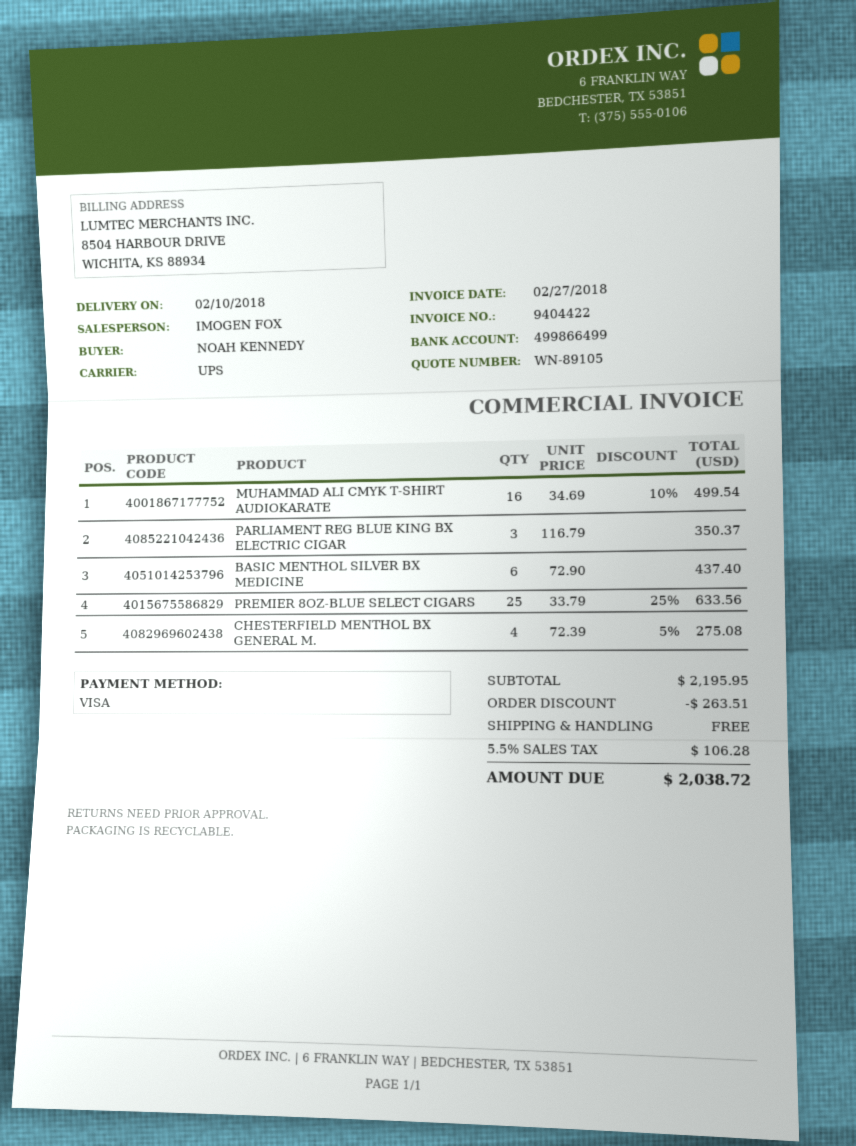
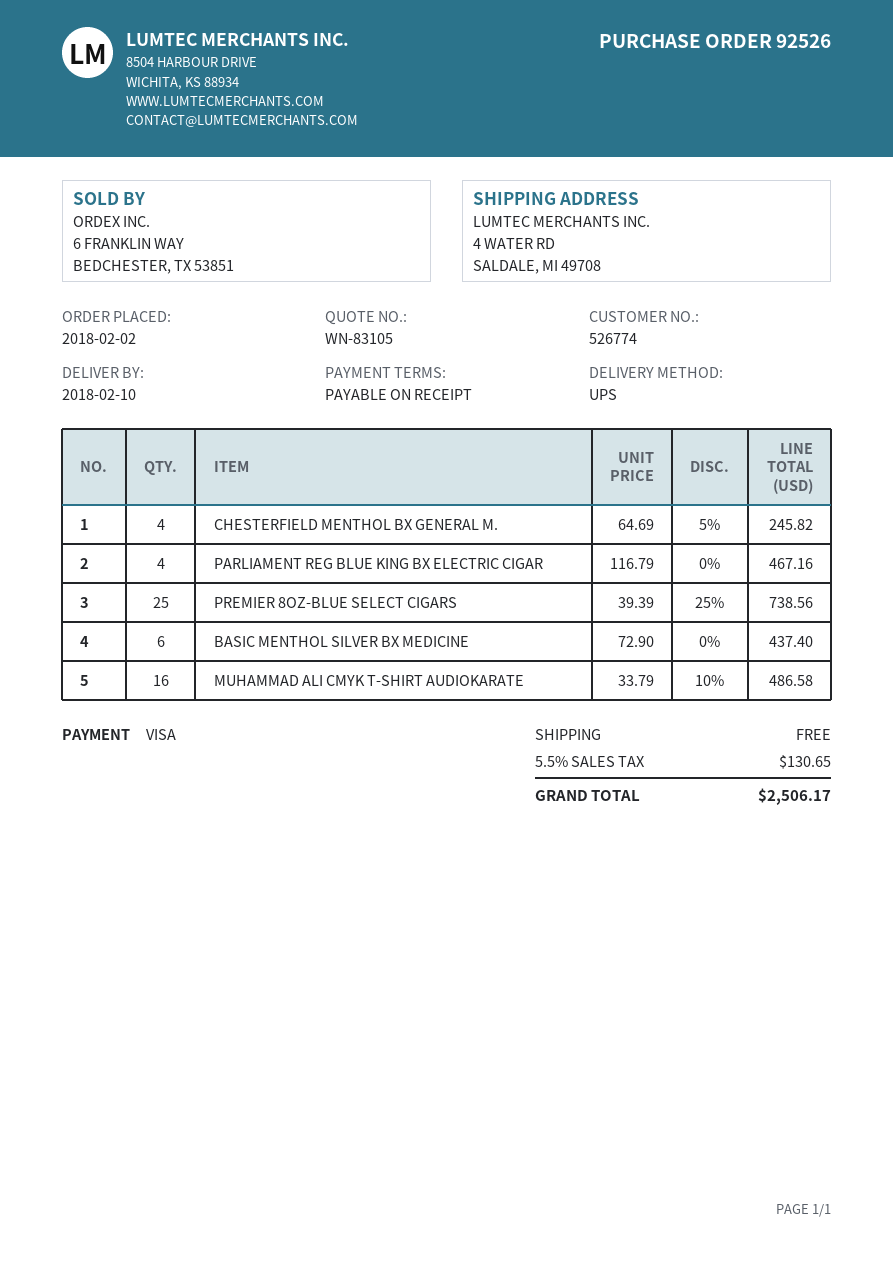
quote number: WN-89105 -> WN-83105
MUHAMMAD ALI CMYK T-SHIRT AUDIOKARATE: 16 x 34.69 - 10% = 499.54 -> 16 x 33.79 - 10% = 486.58
PARLIAMENT REG BLUE KING BX ELECTRIC CIGAR: 3 x 116.79 = 350.37 -> 4 x 116.79 = 467.16
PREMIER 8OZ-BLUE SELECT CIGARS: 25 x 33.79 - 25% = 633.56 -> 25 x 39.39 - 25% = 738.56
CHESTERFIELD MENTHOL BX GENERAL M.: 4 x 72.39 - 5% = 275.08 -> 4 x 64.69 - 5% = 245.82
discount: 263.51 -> none
tax: 5.5% = 106.28 -> 5.5% = 130.65
total: 2038.72 -> 2506.17

